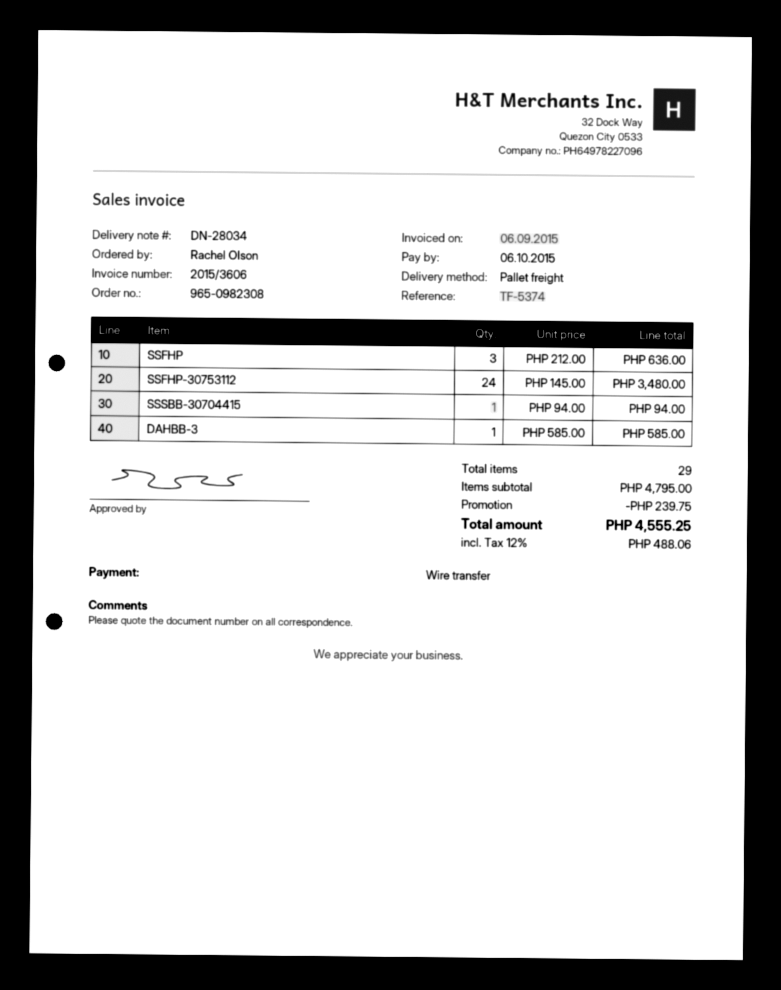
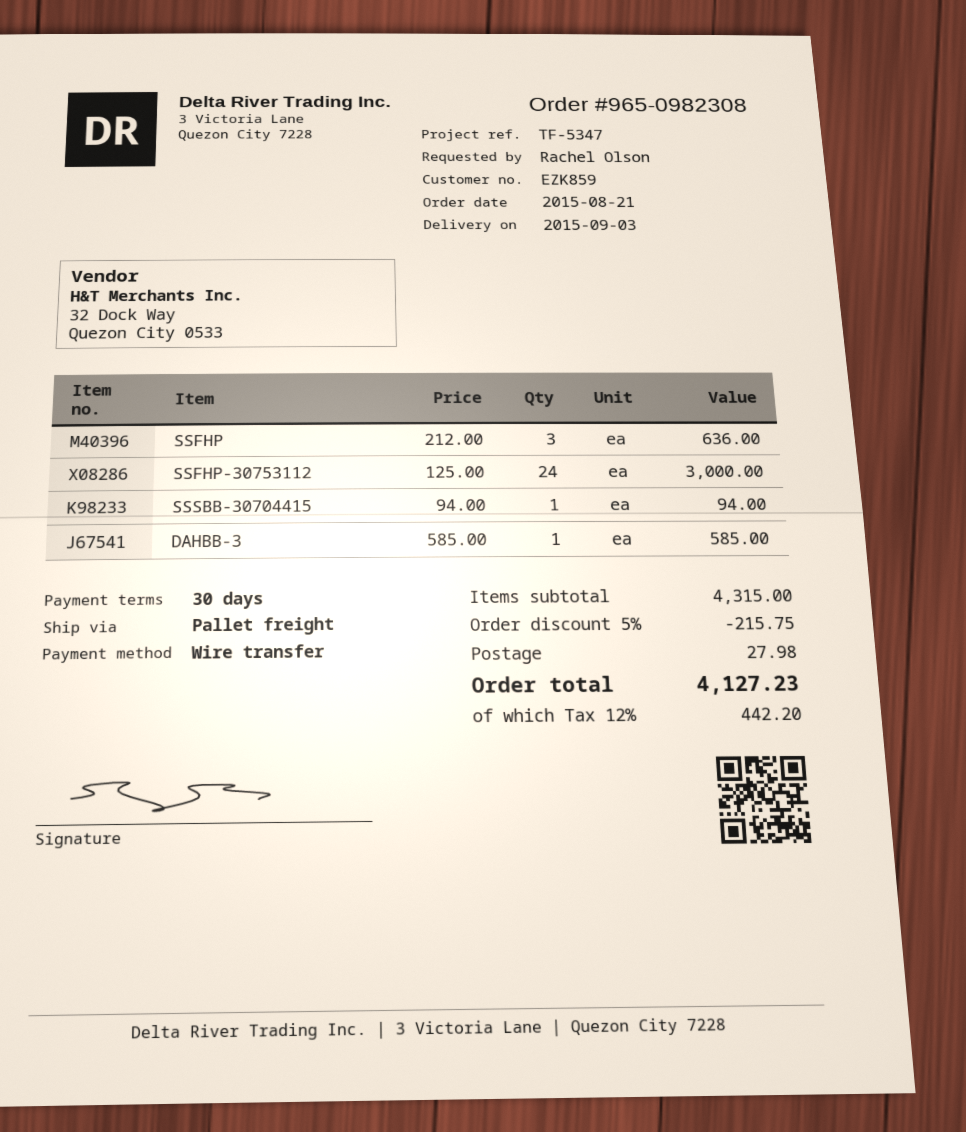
reference: TF-5374 -> TF-5347
SSFHP-30753112: 24 x 145.00 = 3480.00 -> 24 x 125.00 = 3000.00
subtotal: 4795.00 -> 4315.00
discount: 239.75 -> 215.75
shipping: none -> 27.98
tax: 12% = 488.06 -> 12% = 442.20
total: 4555.25 -> 4127.23

